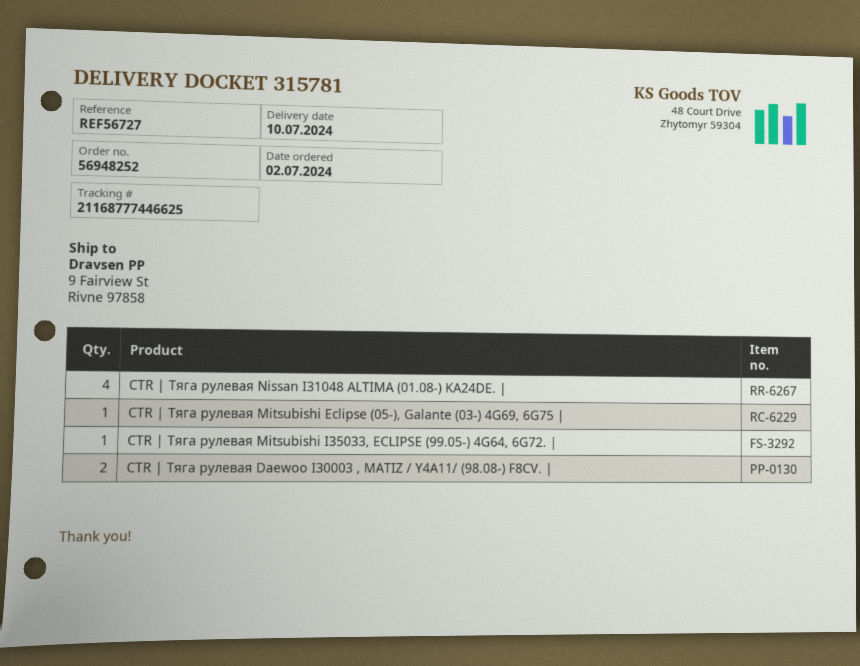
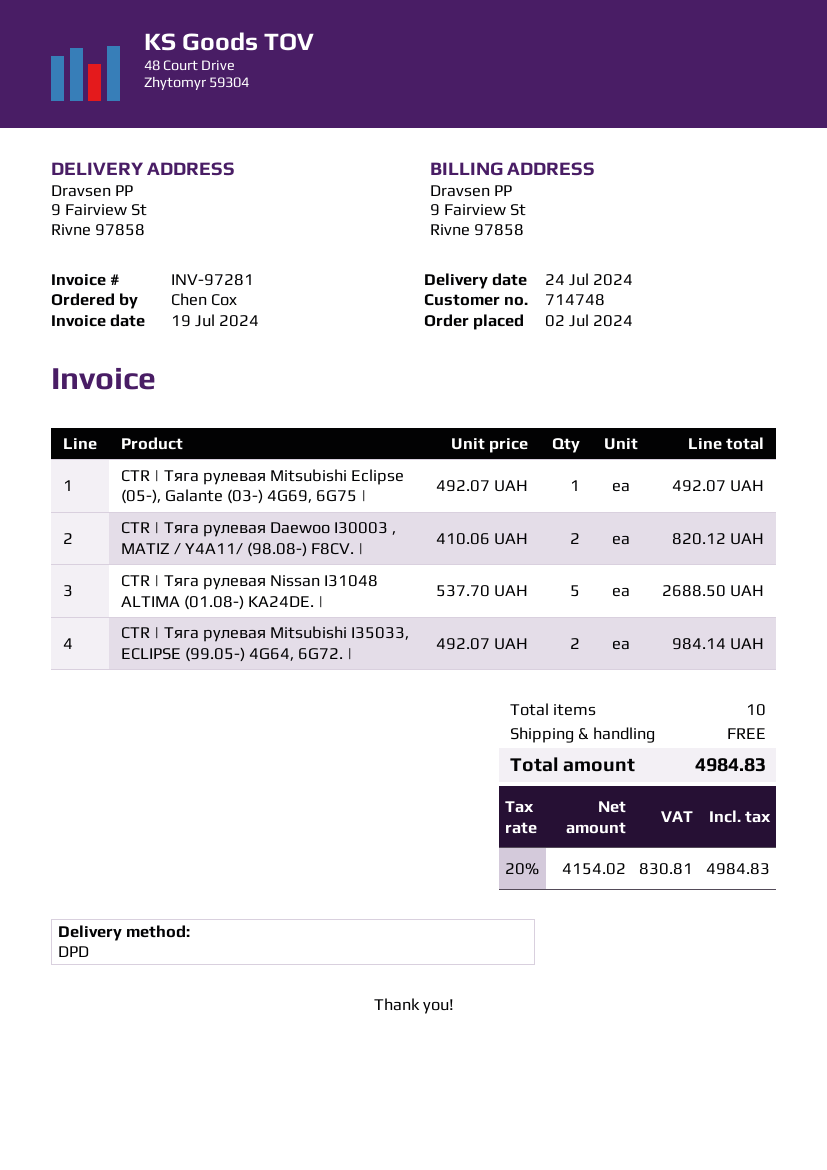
delivery date: 2024-07-10 -> 2024-07-24
CTR | Тяга рулевая Nissan I31048 ALTIMA (01.08-) KA24DE. |: 4 -> 5
CTR | Тяга рулевая Mitsubishi I35033, ECLIPSE (99.05-) 4G64, 6G72. |: 1 -> 2

